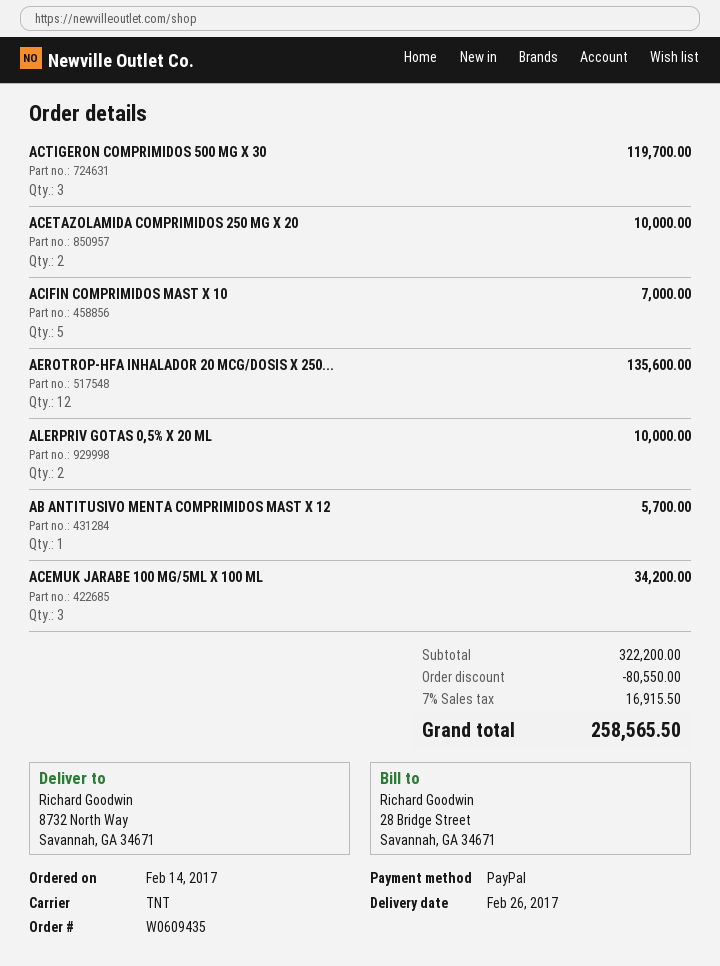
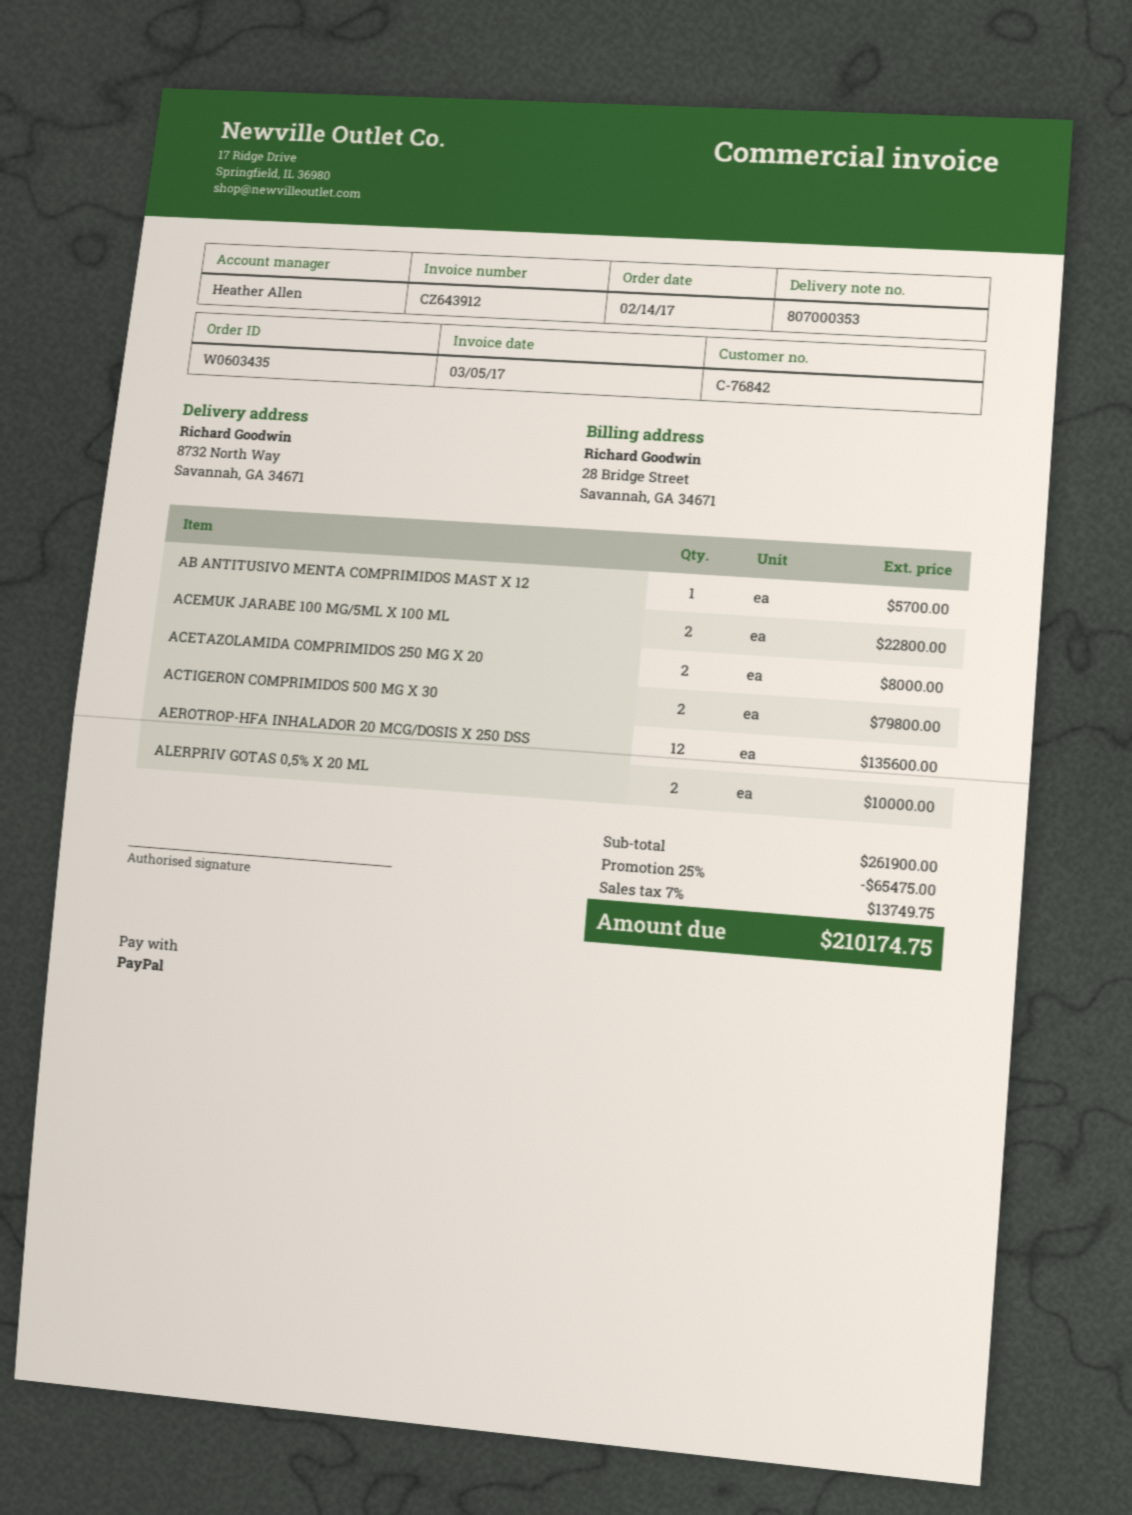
order number: W0609435 -> W0603435
ACTIGERON COMPRIMIDOS 500 MG X 30: 3 for 119700.00 -> 2 for 79800.00
ACETAZOLAMIDA COMPRIMIDOS 250 MG X 20: 2 for 10000.00 -> 2 for 8000.00
ACIFIN COMPRIMIDOS MAST X 10: 5 for 7000.00 -> none
ACEMUK JARABE 100 MG/5ML X 100 ML: 3 for 34200.00 -> 2 for 22800.00
subtotal: 322200.00 -> 261900.00
discount: 80550.00 -> 65475.00
tax: 7% = 16915.50 -> 7% = 13749.75
total: 258565.50 -> 210174.75

